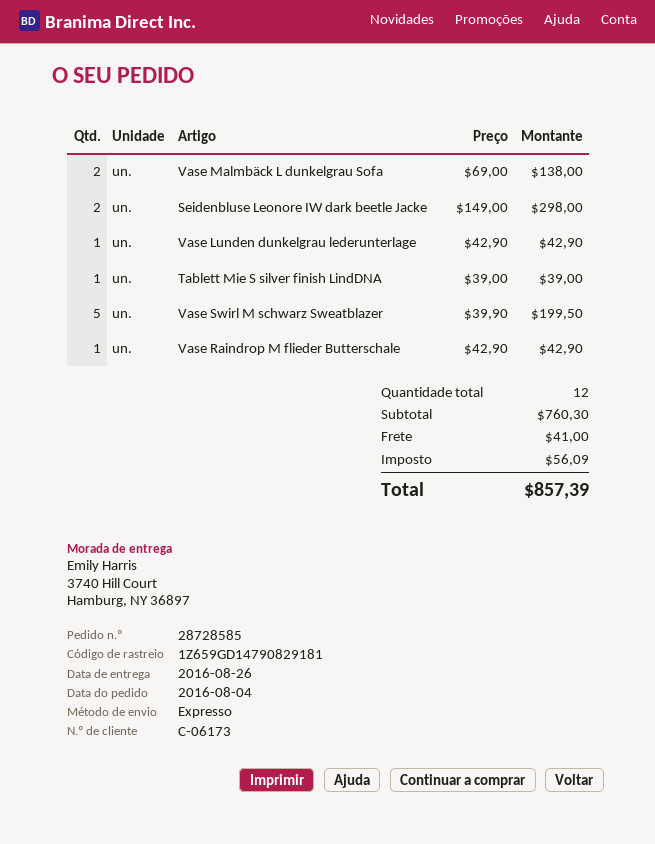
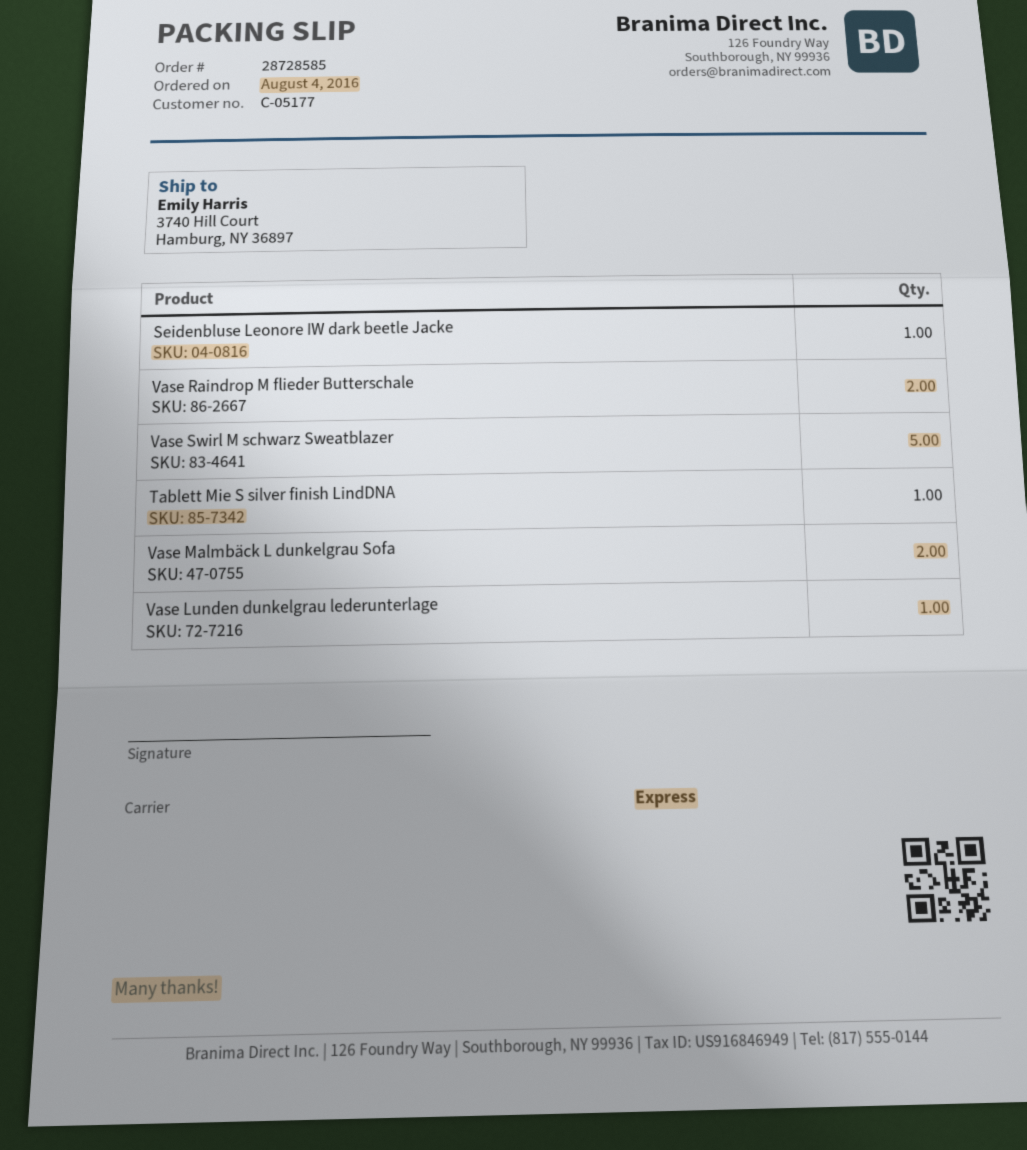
customer number: C-06173 -> C-05177
Seidenbluse Leonore IW dark beetle Jacke: 2 -> 1
Vase Raindrop M flieder Butterschale: 1 -> 2

